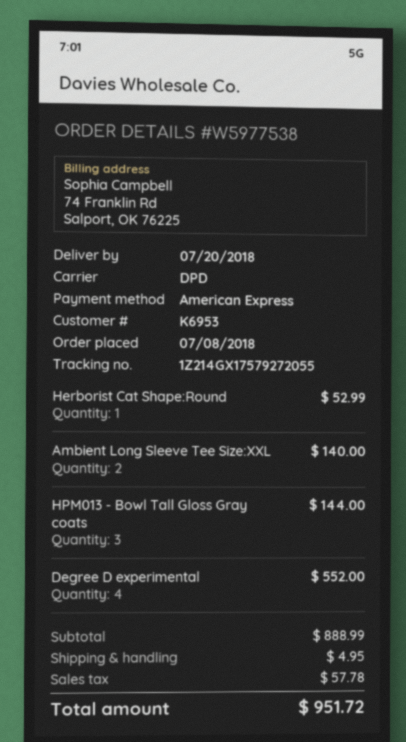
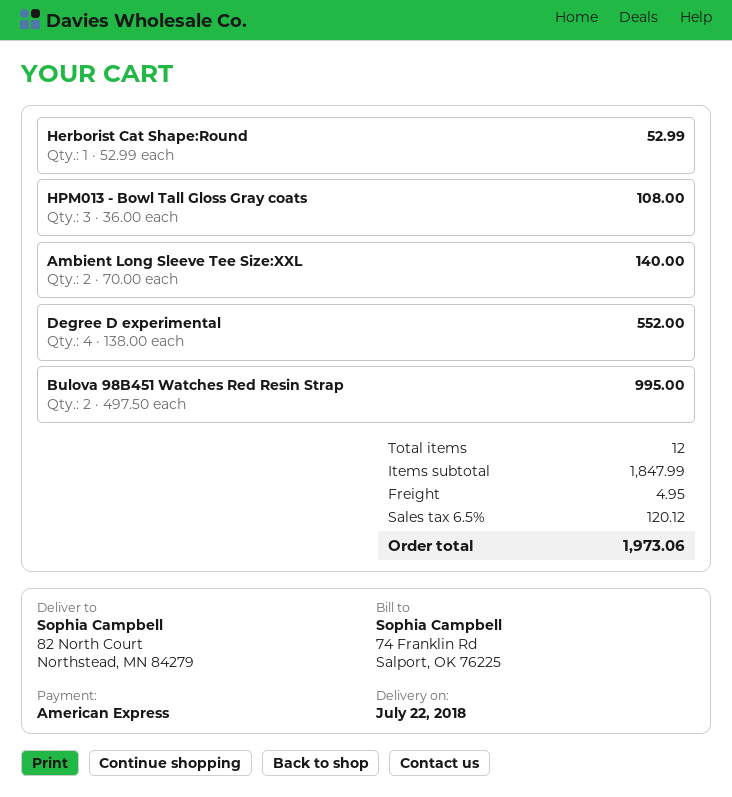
delivery date: 2018-07-20 -> 2018-07-22
HPM013 - Bowl Tall Gloss Gray coats: 3 for 144.00 -> 3 for 108.00
Bulova 98B451 Watches Red Resin Strap: none -> 2 for 995.00
subtotal: 888.99 -> 1847.99
tax: 57.78 -> 120.12
total: 951.72 -> 1973.06

